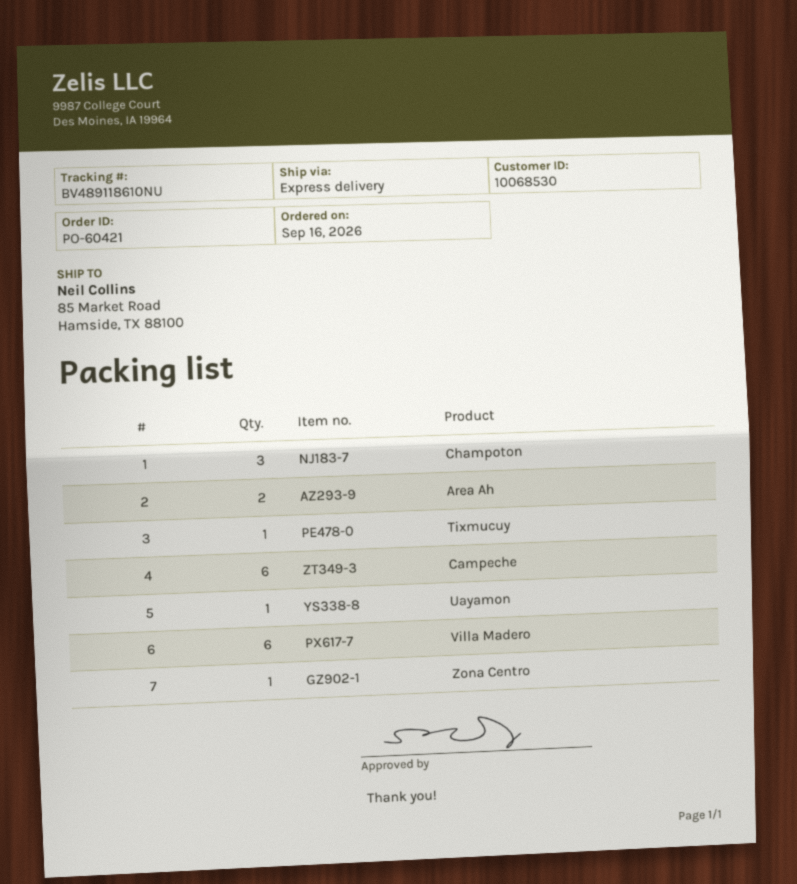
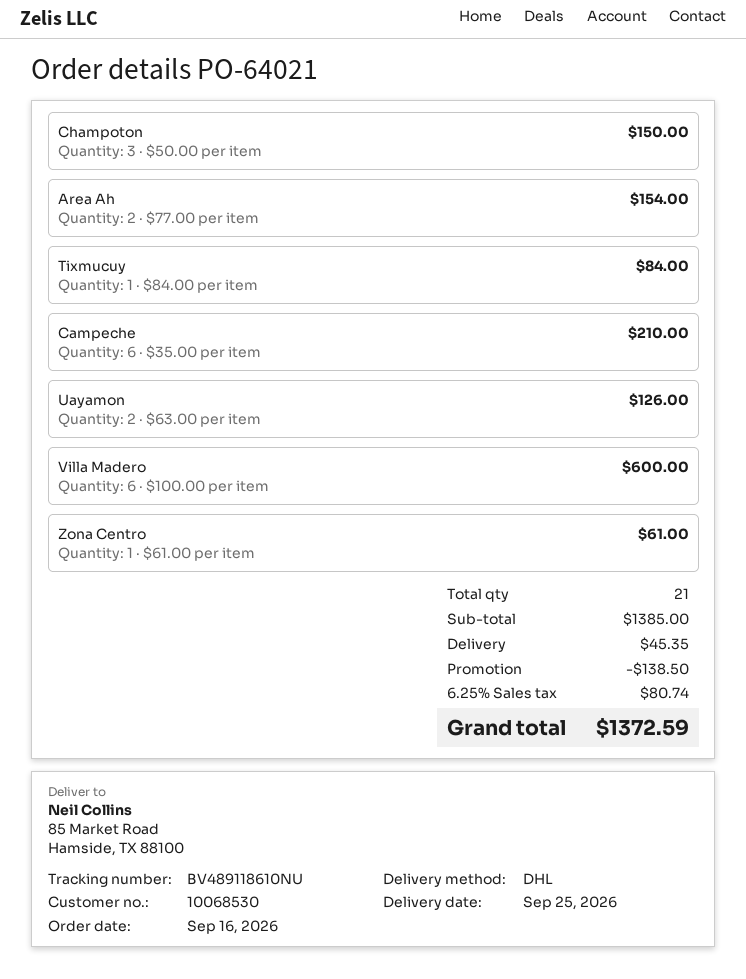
order number: PO-60421 -> PO-64021
shipping method: express -> DHL
Uayamon: 1 -> 2

